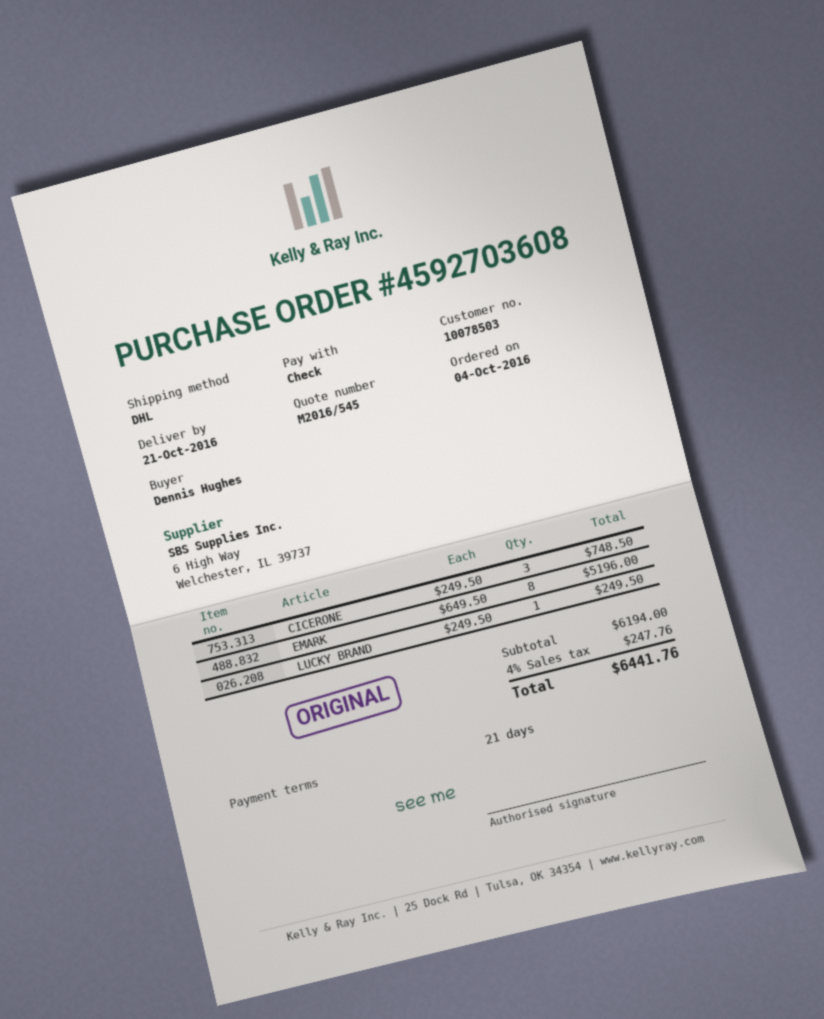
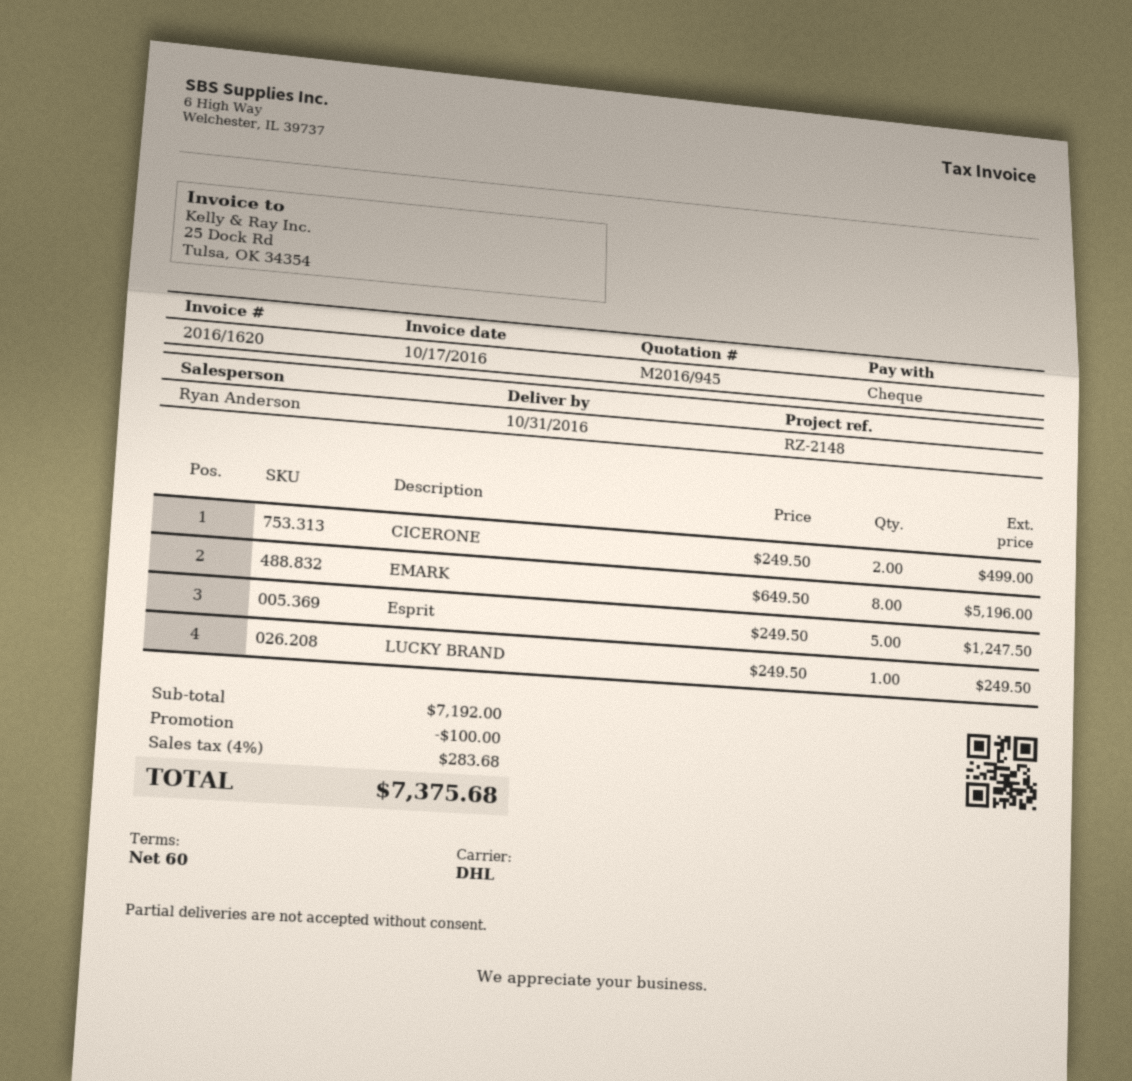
quote number: M2016/545 -> M2016/945
delivery date: 2016-10-21 -> 2016-10-31
payment terms: 21 days -> 60 days
CICERONE: 3 x 249.50 = 748.50 -> 2 x 249.50 = 499.00
Esprit: none -> 5 x 249.50 = 1247.50
subtotal: 6194.00 -> 7192.00
discount: none -> 100.00
tax: 4% = 247.76 -> 4% = 283.68
total: 6441.76 -> 7375.68

